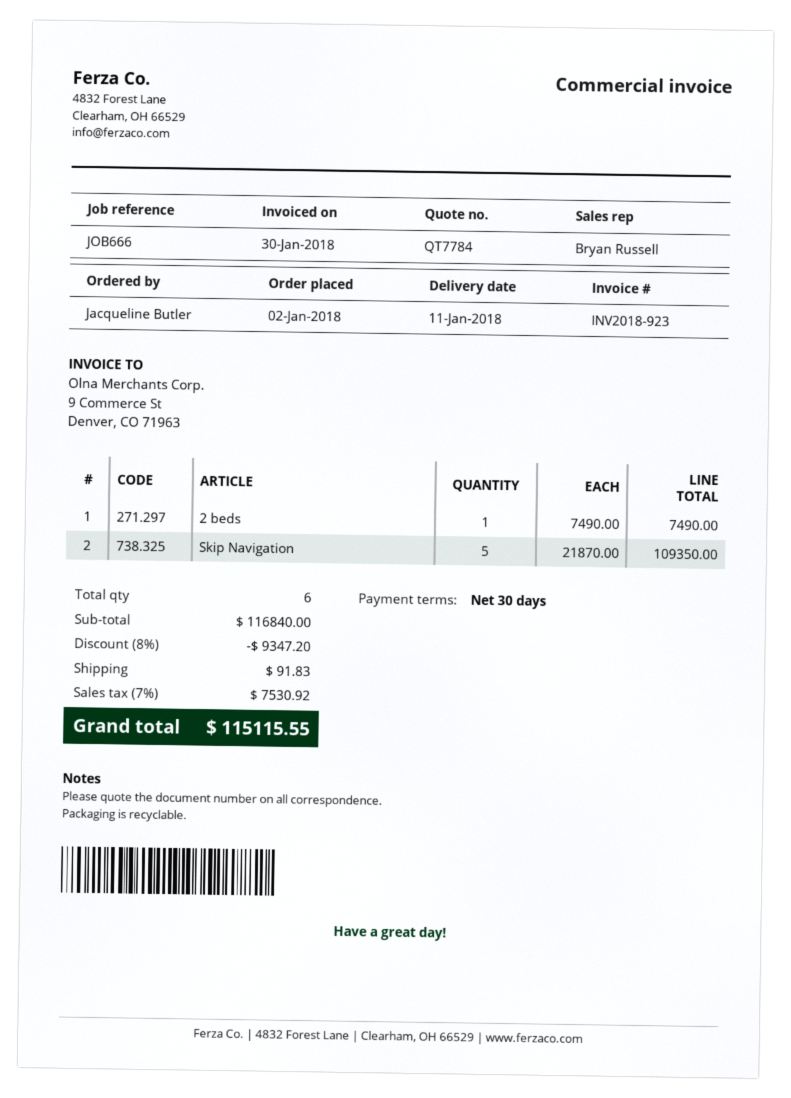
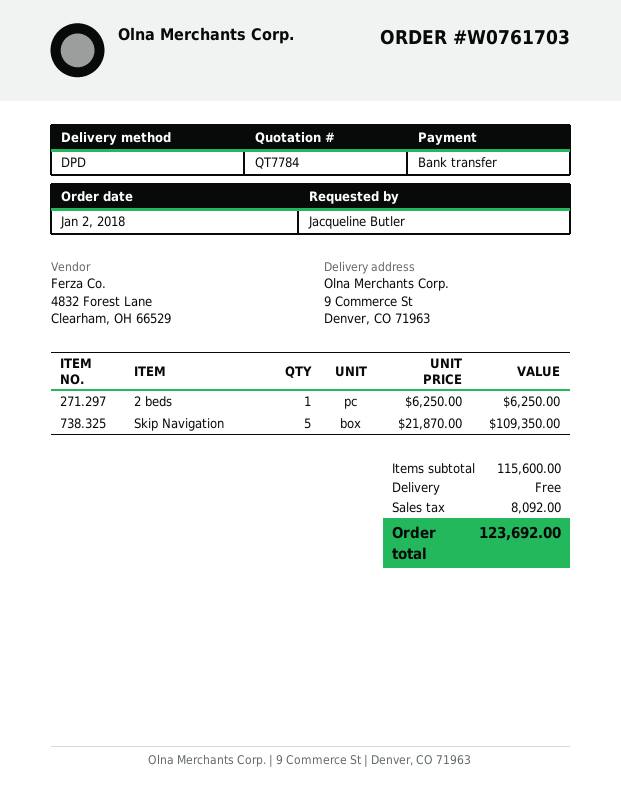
2 beds: 1 x 7490.00 = 7490.00 -> 1 x 6250.00 = 6250.00
subtotal: 116840.00 -> 115600.00
discount: 8% = 9347.20 -> none
shipping: 91.83 -> 0.00
tax: 7530.92 -> 8092.00
total: 115115.55 -> 123692.00

